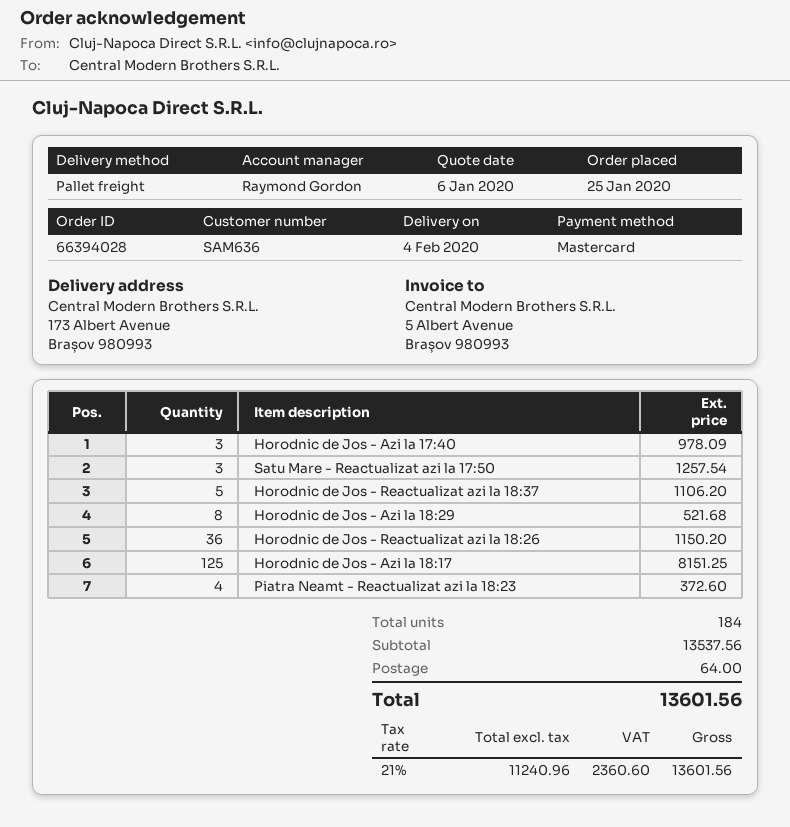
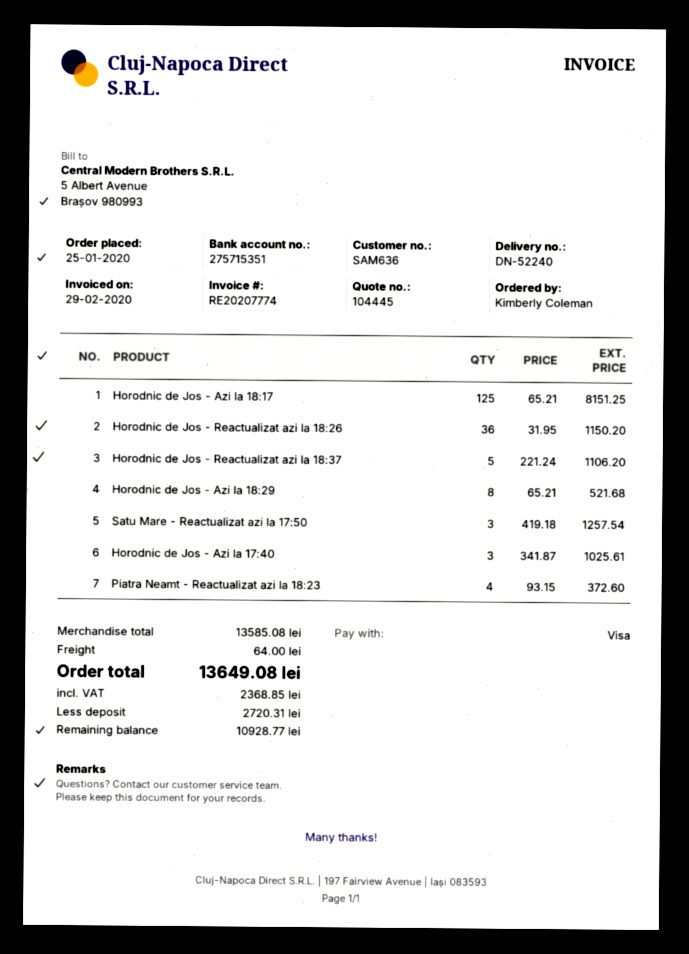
payment method: Mastercard -> Visa
Horodnic de Jos - Azi la 17:40: 3 for 978.09 -> 3 for 1025.61
subtotal: 13537.56 -> 13585.08
tax: 2360.60 -> 2368.85
total: 13601.56 -> 13649.08

